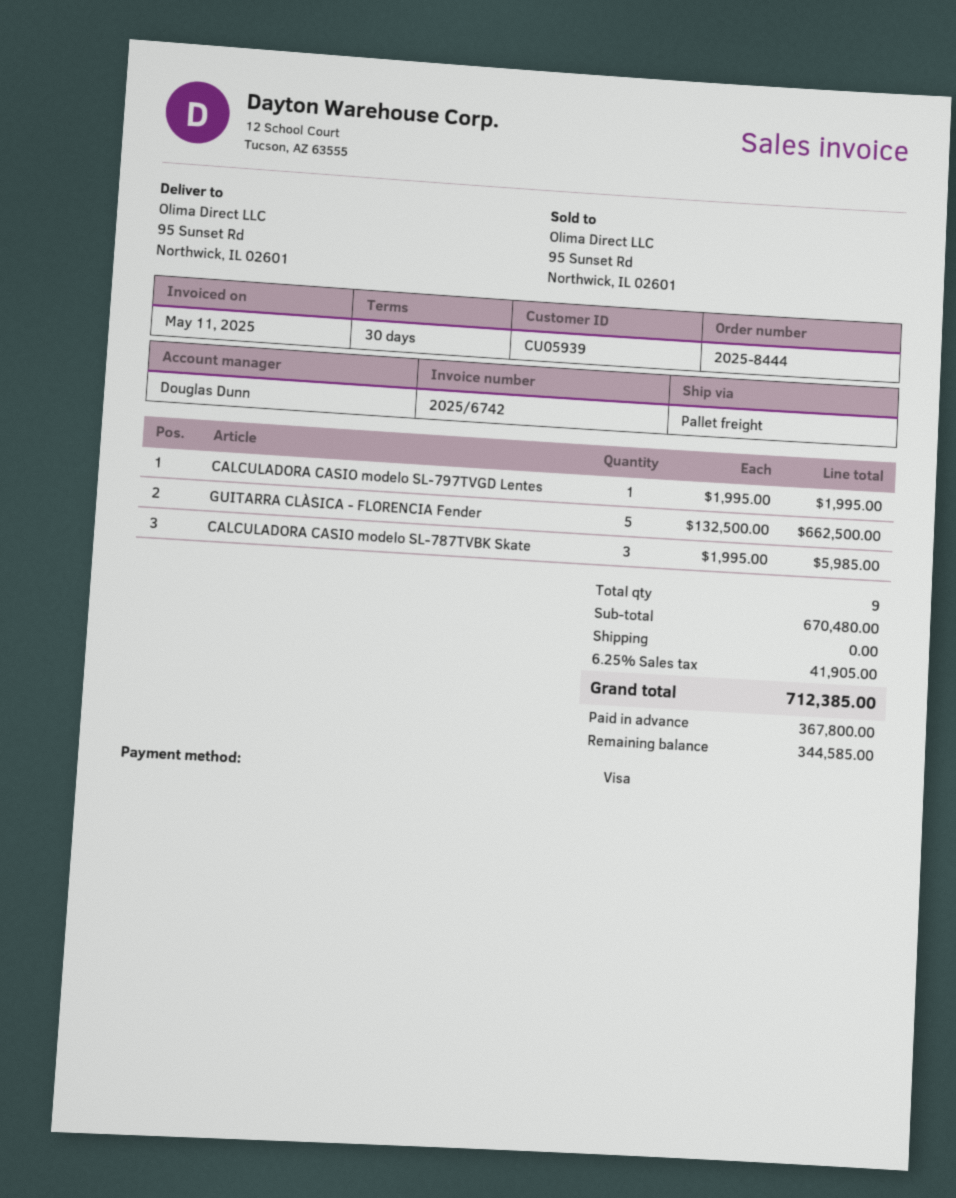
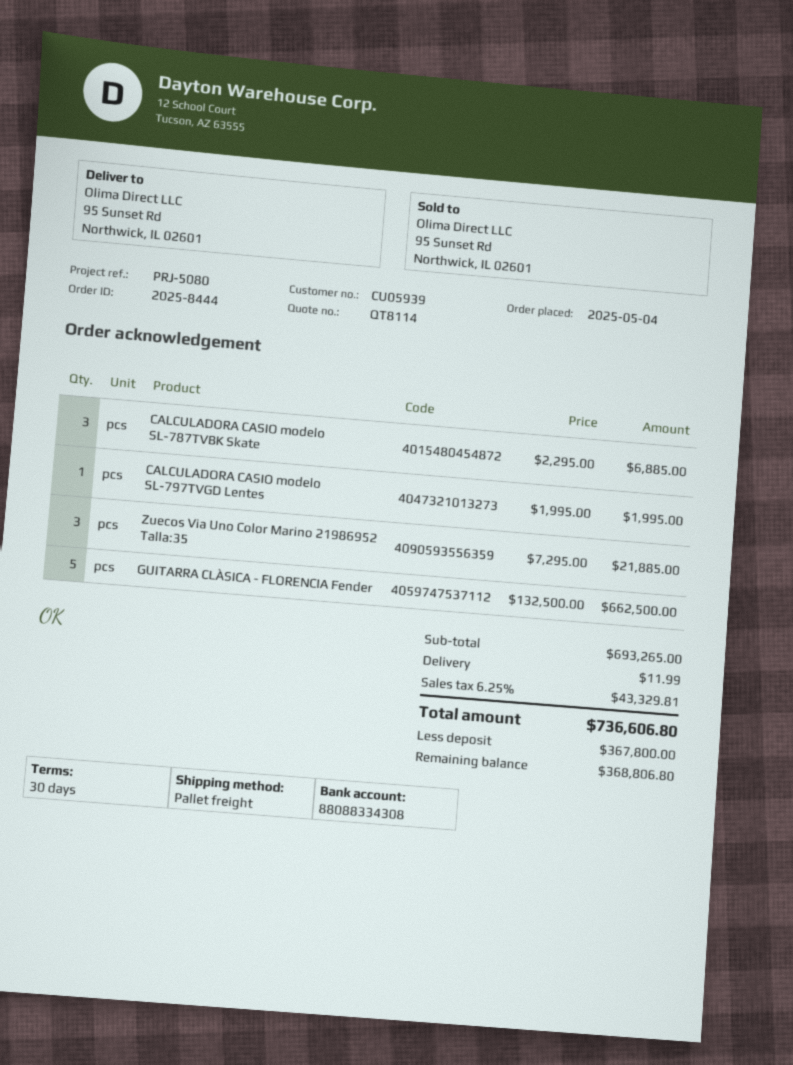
CALCULADORA CASIO modelo SL-787TVBK Skate: 3 x 1995.00 = 5985.00 -> 3 x 2295.00 = 6885.00
Zuecos Via Uno Color Marino 21986952 Talla:35: none -> 3 x 7295.00 = 21885.00
subtotal: 670480.00 -> 693265.00
shipping: 0.00 -> 11.99
tax: 6.25% = 41905.00 -> 6.25% = 43329.81
total: 712385.00 -> 736606.80
balance: 344585.00 -> 368806.80

